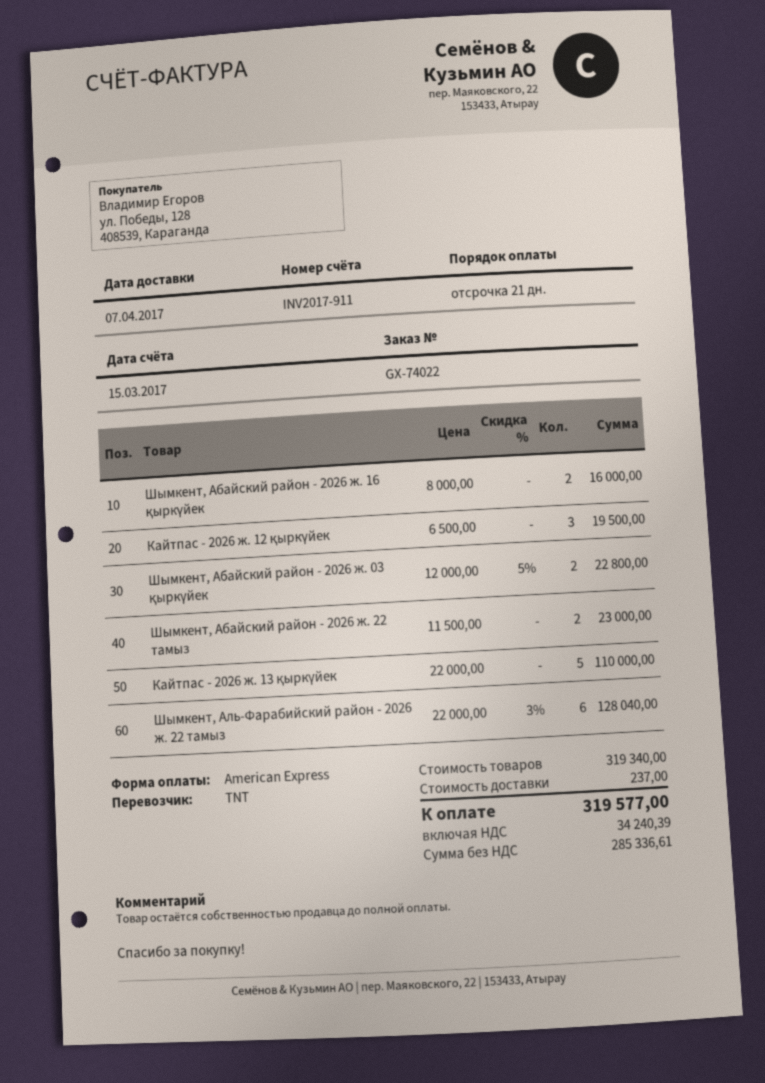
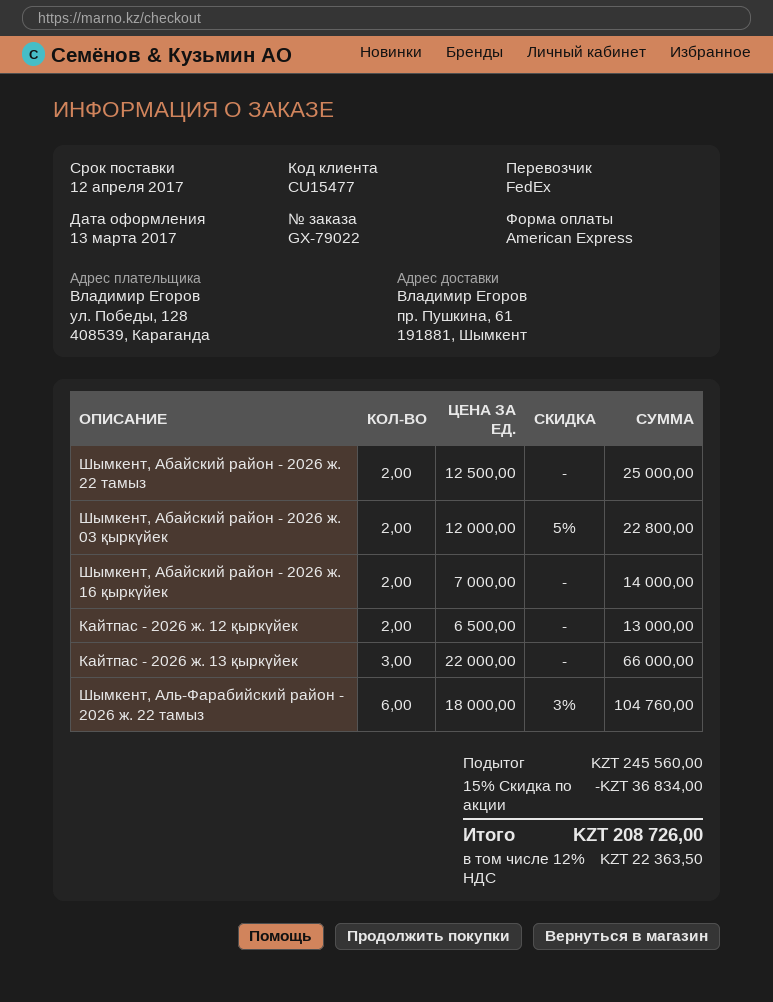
order number: GX-74022 -> GX-79022
delivery date: 2017-04-07 -> 2017-04-12
shipping method: TNT -> FedEx
Шымкент, Абайский район - 2026 ж. 16 қыркүйек: 2 x 8000.00 = 16000.00 -> 2 x 7000.00 = 14000.00
Кайтпас - 2026 ж. 12 қыркүйек: 3 x 6500.00 = 19500.00 -> 2 x 6500.00 = 13000.00
Шымкент, Абайский район - 2026 ж. 22 тамыз: 2 x 11500.00 = 23000.00 -> 2 x 12500.00 = 25000.00
Кайтпас - 2026 ж. 13 қыркүйек: 5 x 22000.00 = 110000.00 -> 3 x 22000.00 = 66000.00
Шымкент, Аль-Фарабийский район - 2026 ж. 22 тамыз: 6 x 22000.00 - 3% = 128040.00 -> 6 x 18000.00 - 3% = 104760.00
subtotal: 319340.00 -> 245560.00
discount: none -> 15% = 36834.00
shipping: 237.00 -> none
tax: 34240.39 -> 22363.50
total: 319577.00 -> 208726.00

